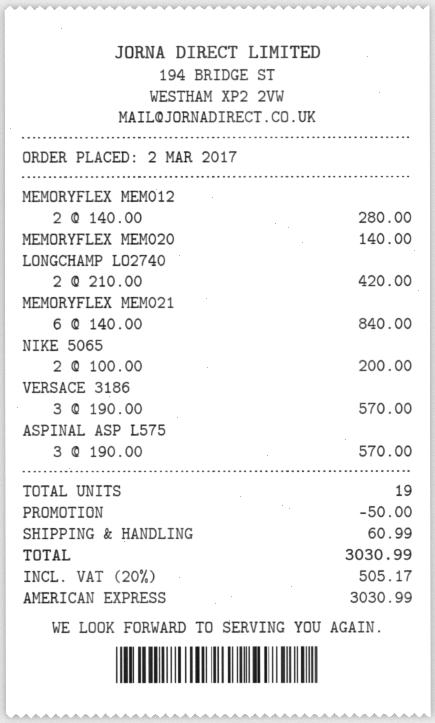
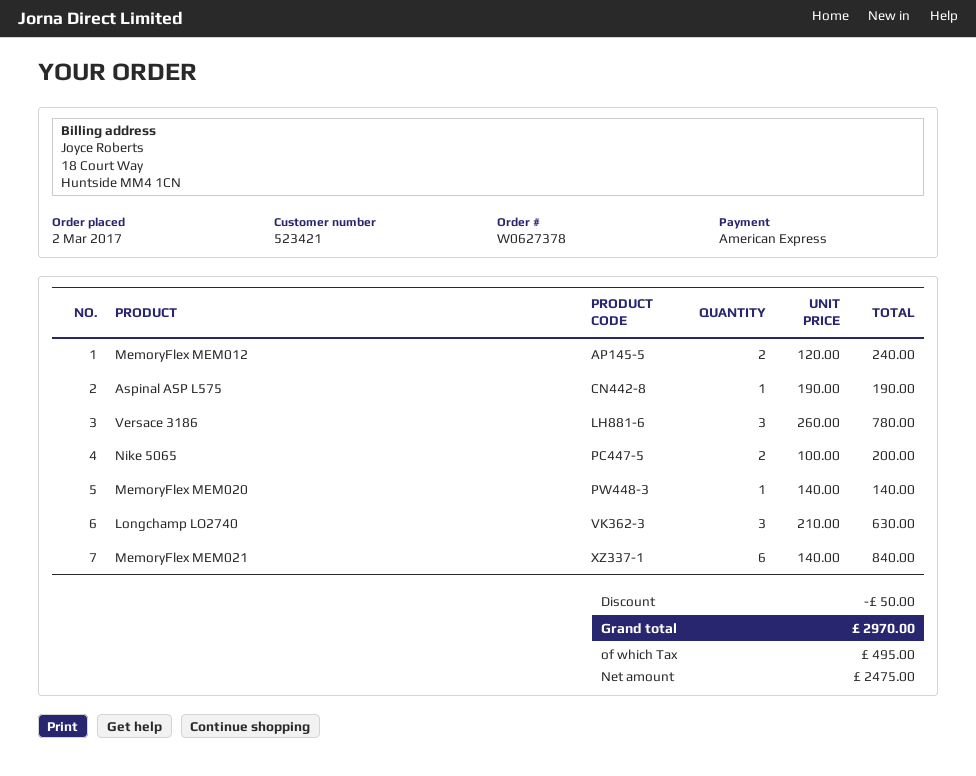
MEMORYFLEX MEM012: 2 x 140.00 = 280.00 -> 2 x 120.00 = 240.00
LONGCHAMP LO2740: 2 x 210.00 = 420.00 -> 3 x 210.00 = 630.00
VERSACE 3186: 3 x 190.00 = 570.00 -> 3 x 260.00 = 780.00
ASPINAL ASP L575: 3 x 190.00 = 570.00 -> 1 x 190.00 = 190.00
shipping: 60.99 -> none
tax: 505.17 -> 495.00
total: 3030.99 -> 2970.00

